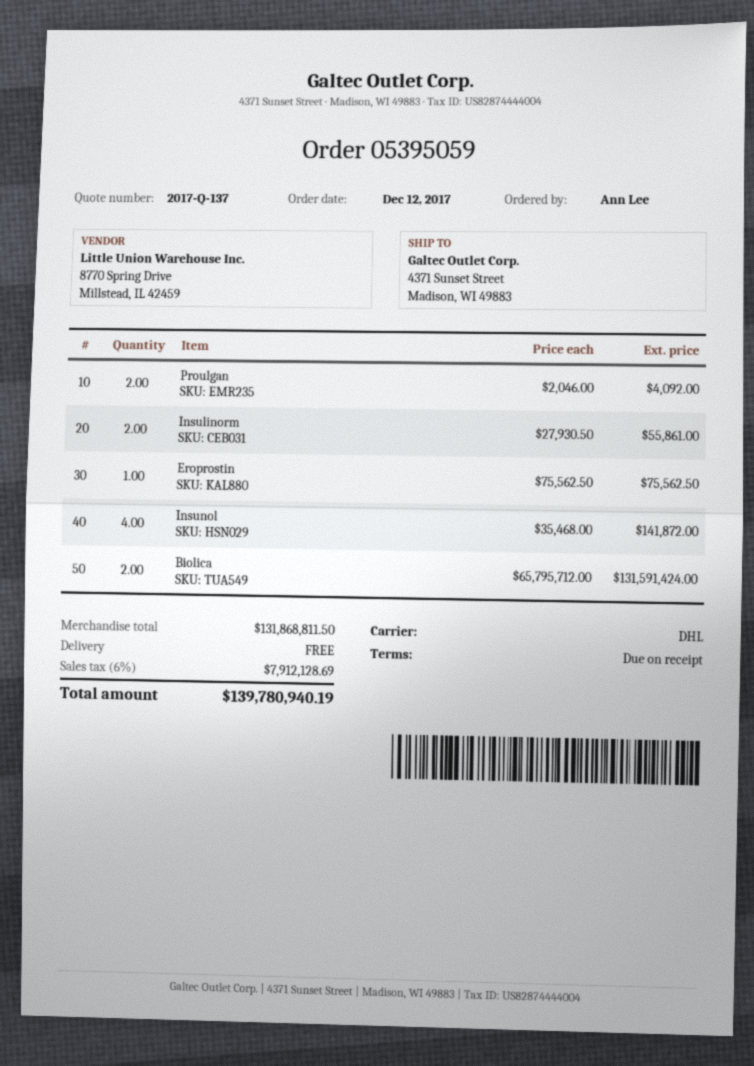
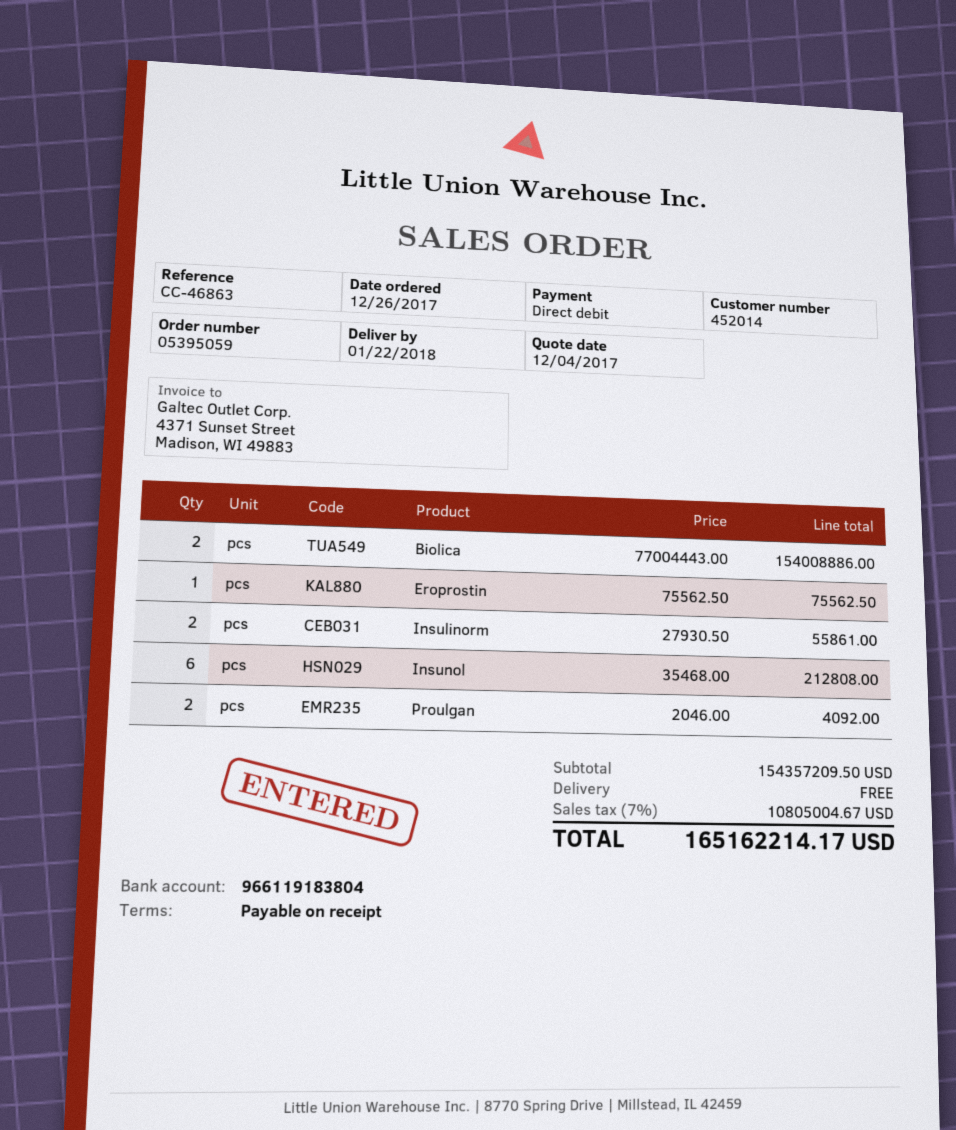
order date: 2017-12-12 -> 2017-12-26
Insunol: 4 x 35468.00 = 141872.00 -> 6 x 35468.00 = 212808.00
Biolica: 2 x 65795712.00 = 131591424.00 -> 2 x 77004443.00 = 154008886.00
subtotal: 131868811.50 -> 154357209.50
tax: 6% = 7912128.69 -> 7% = 10805004.67
total: 139780940.19 -> 165162214.17

